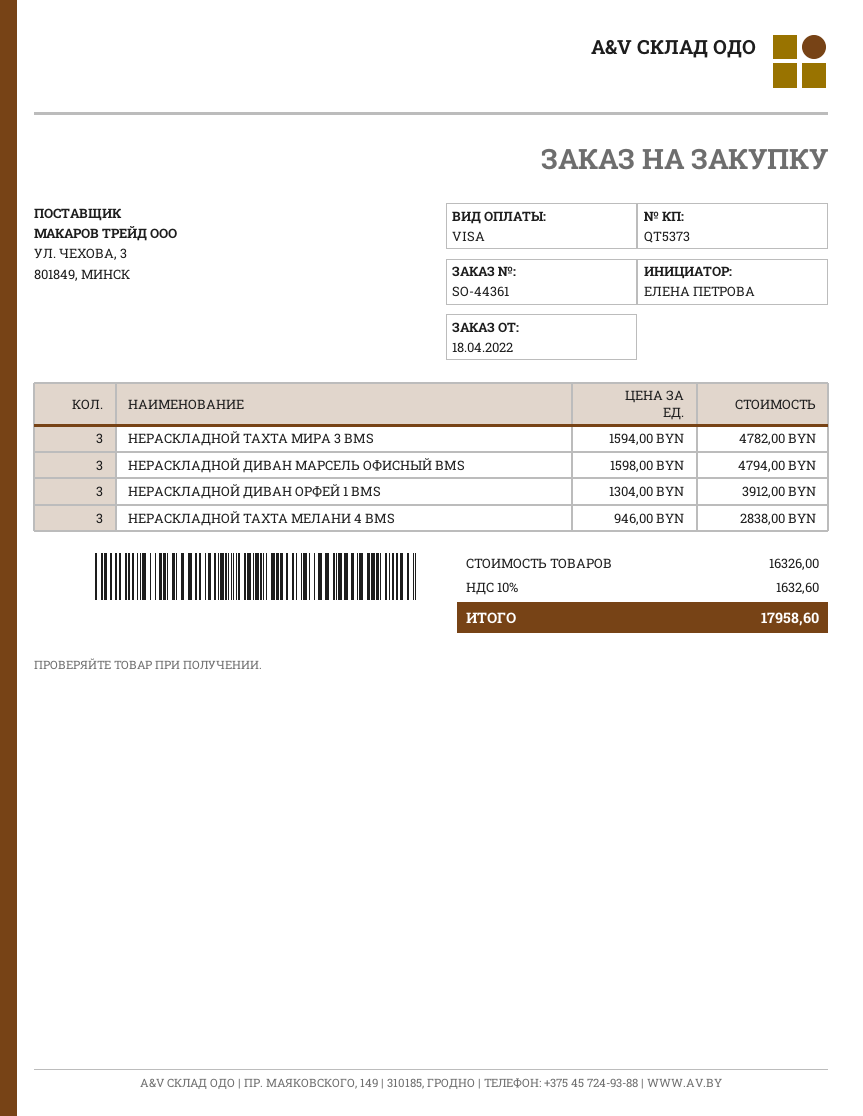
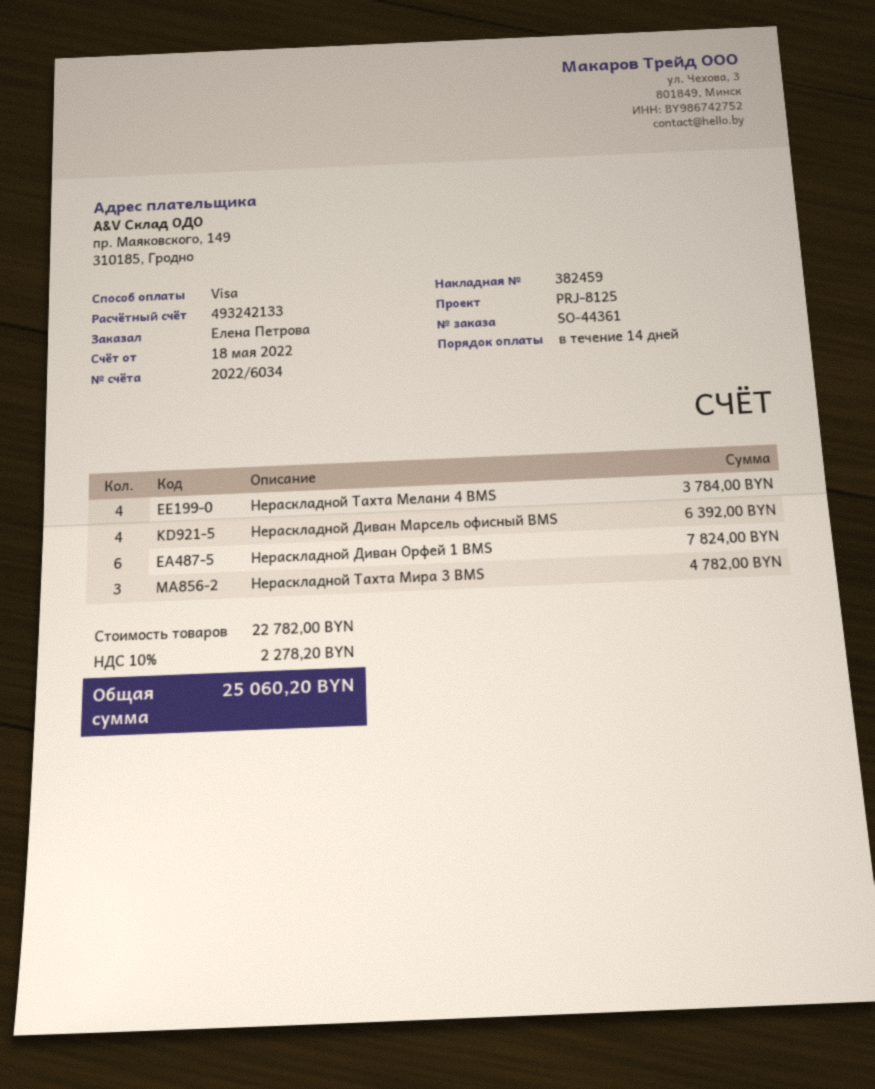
НЕРАСКЛАДНОЙ ДИВАН МАРСЕЛЬ ОФИСНЫЙ BMS: 3 for 4794.00 -> 4 for 6392.00
НЕРАСКЛАДНОЙ ДИВАН ОРФЕЙ 1 BMS: 3 for 3912.00 -> 6 for 7824.00
НЕРАСКЛАДНОЙ ТАХТА МЕЛАНИ 4 BMS: 3 for 2838.00 -> 4 for 3784.00
subtotal: 16326.00 -> 22782.00
tax: 10% = 1632.60 -> 10% = 2278.20
total: 17958.60 -> 25060.20

